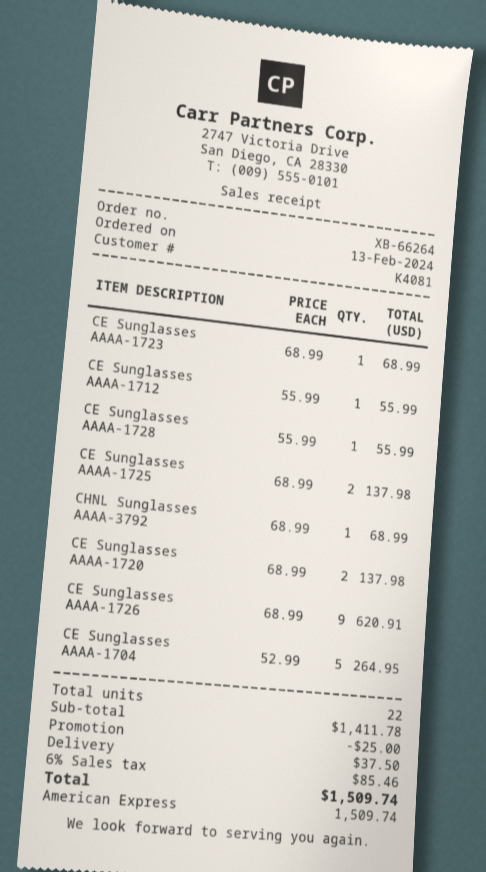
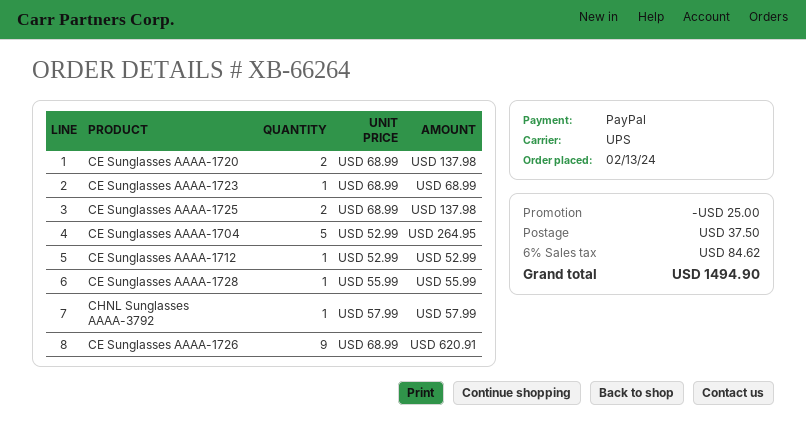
payment method: American Express -> PayPal
CE Sunglasses AAAA-1712: 1 x 55.99 = 55.99 -> 1 x 52.99 = 52.99
CHNL Sunglasses AAAA-3792: 1 x 68.99 = 68.99 -> 1 x 57.99 = 57.99
tax: 6% = 85.46 -> 6% = 84.62
total: 1509.74 -> 1494.90

